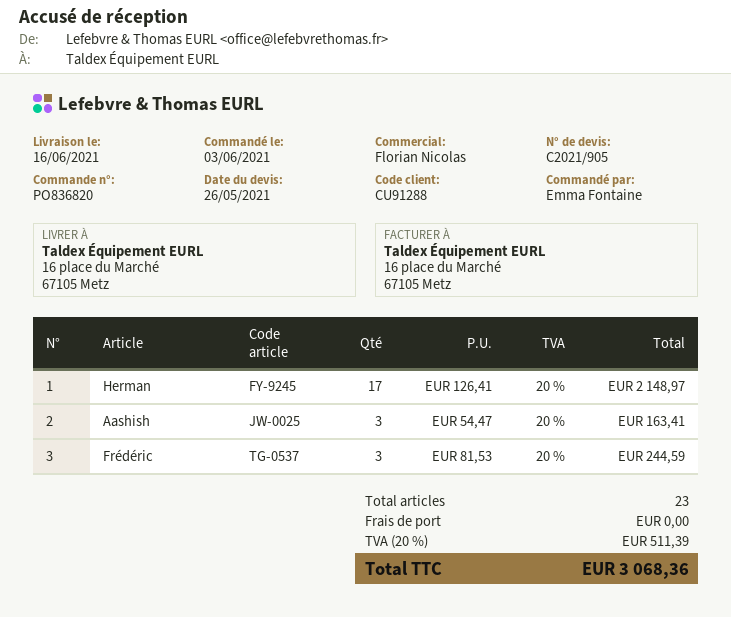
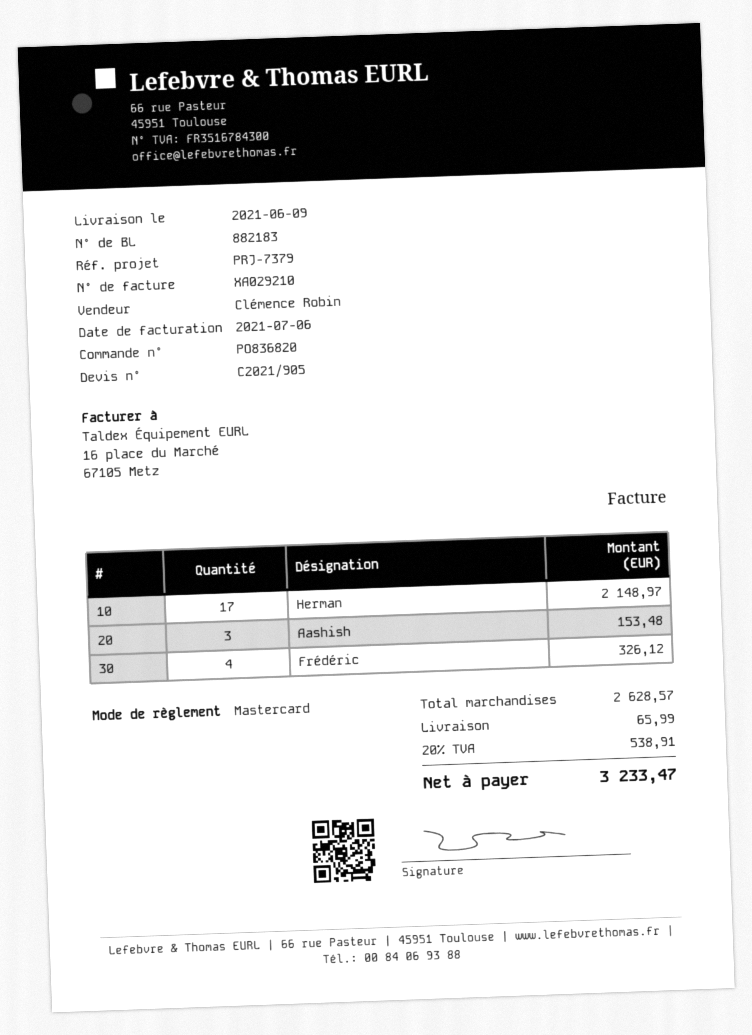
delivery date: 2021-06-16 -> 2021-06-09
sales rep: Florian Nicolas -> Clémence Robin
Aashish: 3 for 163.41 -> 3 for 153.48
Frédéric: 3 for 244.59 -> 4 for 326.12
shipping: 0.00 -> 65.99
tax: 20% = 511.39 -> 20% = 538.91
total: 3068.36 -> 3233.47

